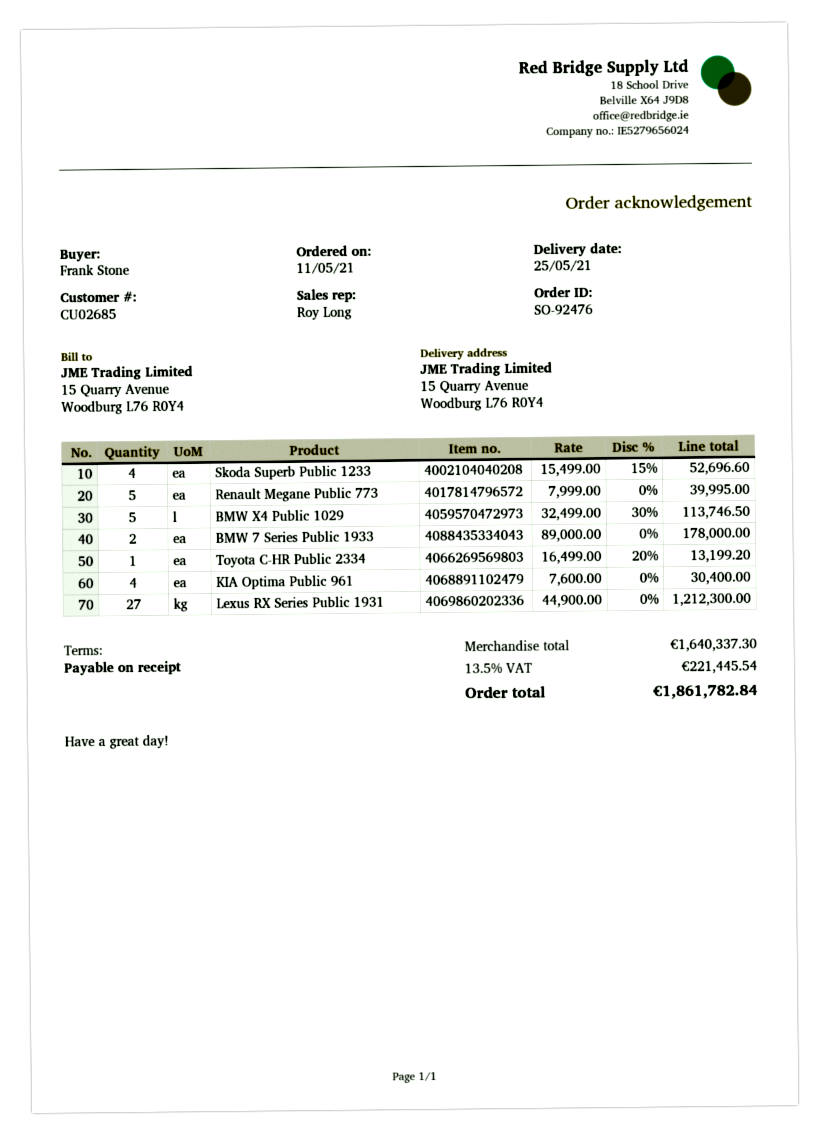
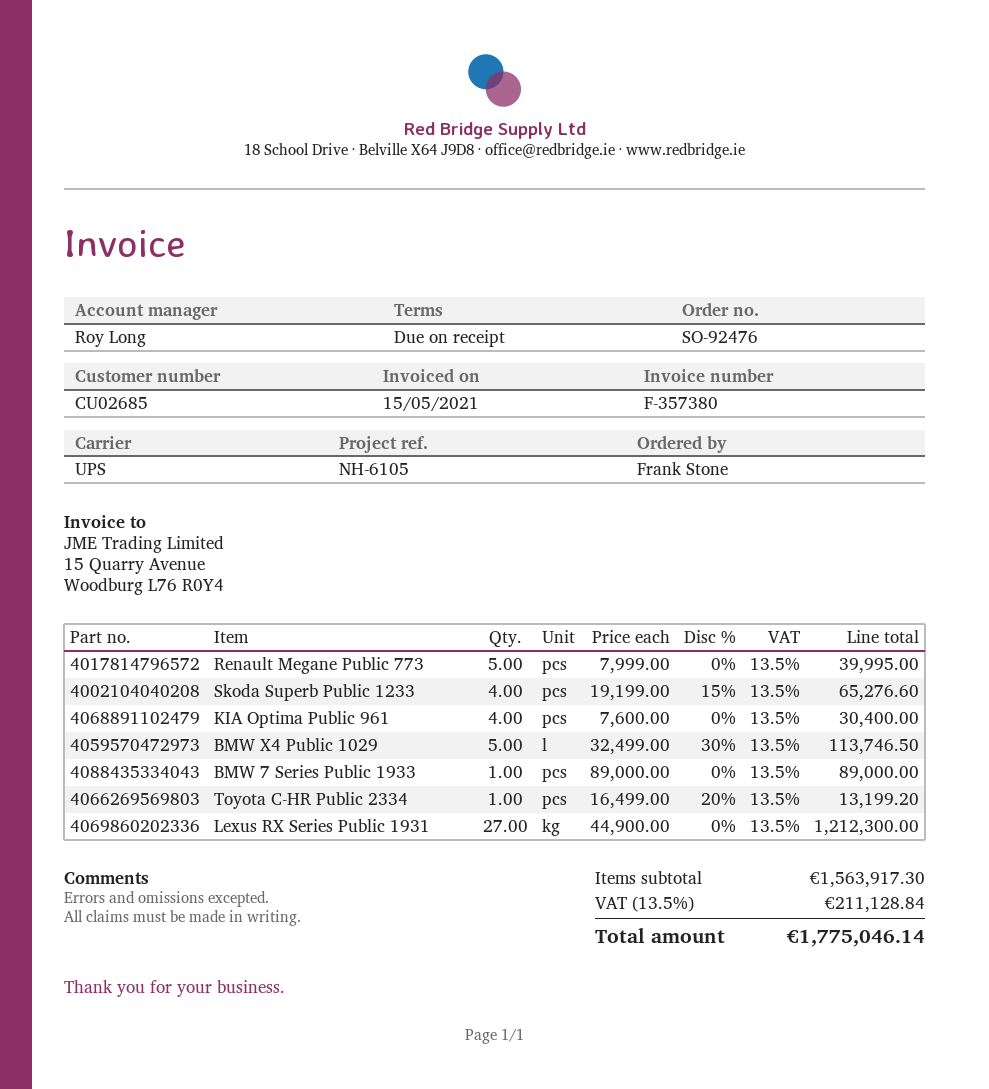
Skoda Superb Public 1233: 4 x 15499.00 - 15% = 52696.60 -> 4 x 19199.00 - 15% = 65276.60
BMW 7 Series Public 1933: 2 x 89000.00 = 178000.00 -> 1 x 89000.00 = 89000.00
subtotal: 1640337.30 -> 1563917.30
tax: 13.5% = 221445.54 -> 13.5% = 211128.84
total: 1861782.84 -> 1775046.14

